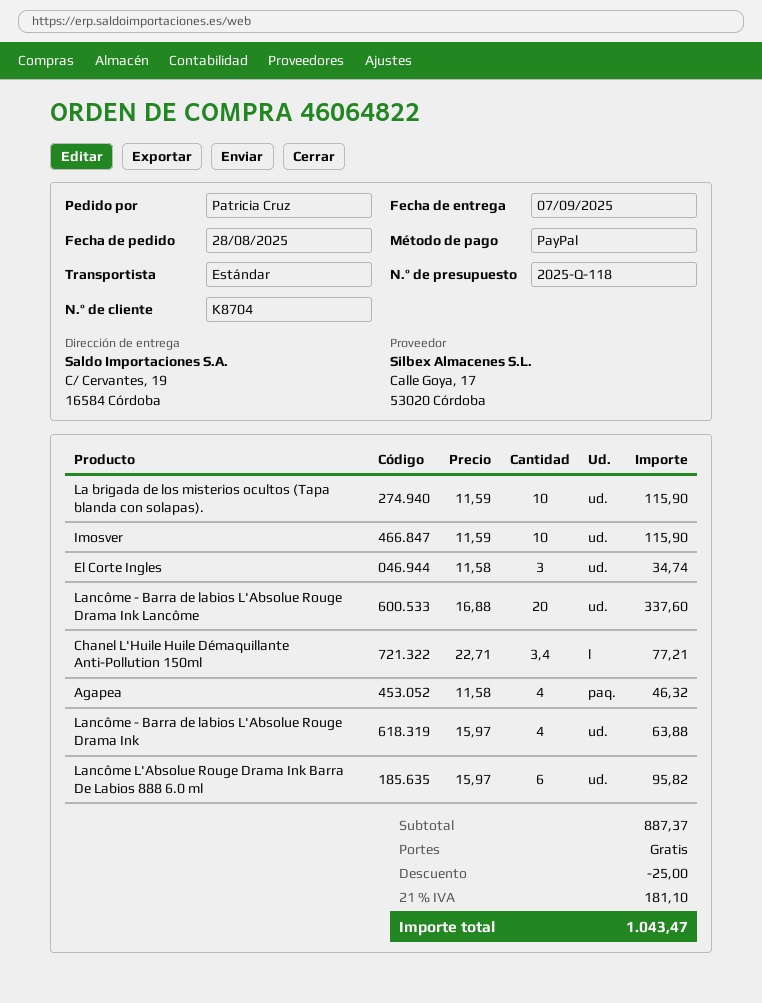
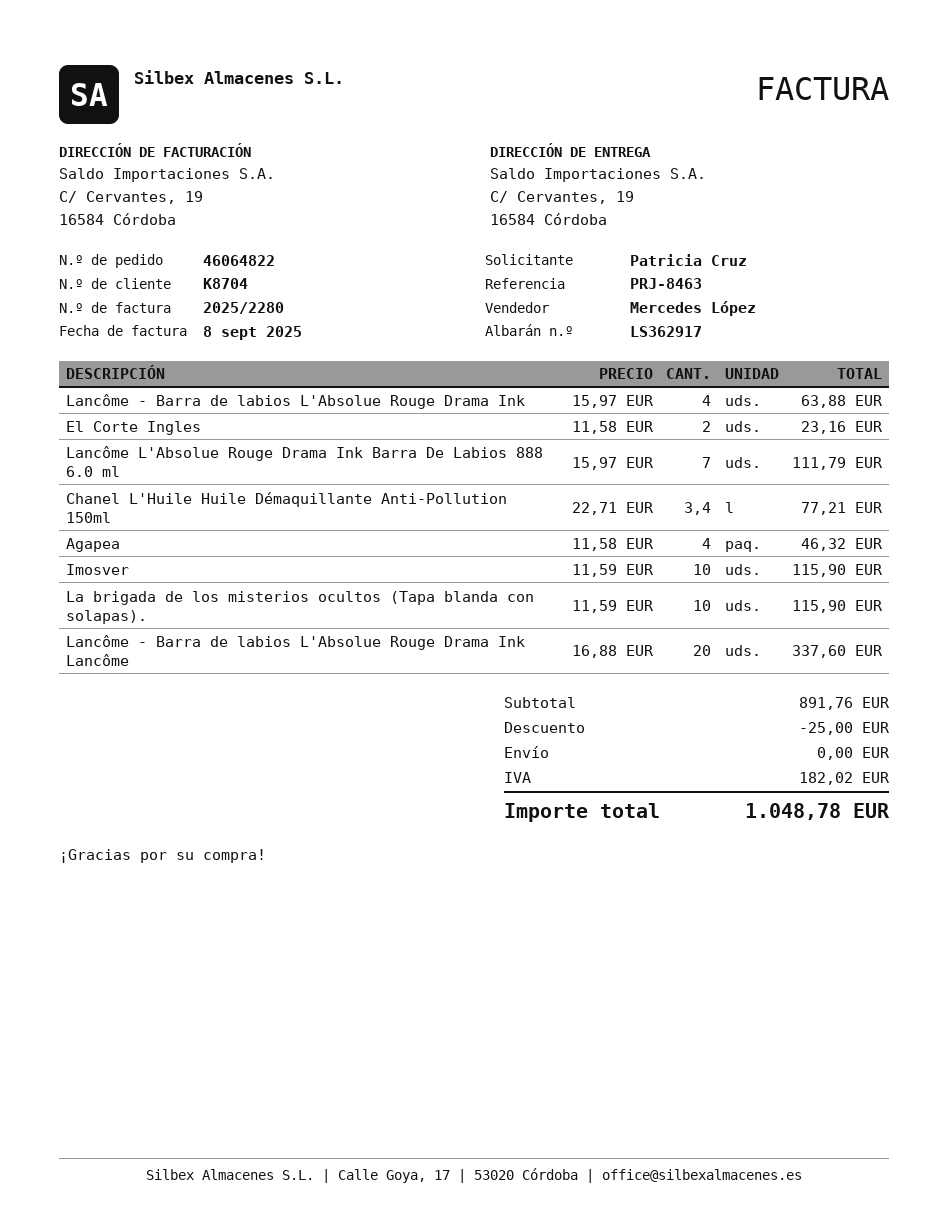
El Corte Ingles: 3 x 11.58 = 34.74 -> 2 x 11.58 = 23.16
Lancôme L'Absolue Rouge Drama Ink Barra De Labios 888 6.0 ml: 6 x 15.97 = 95.82 -> 7 x 15.97 = 111.79
subtotal: 887.37 -> 891.76
tax: 181.10 -> 182.02
total: 1043.47 -> 1048.78

